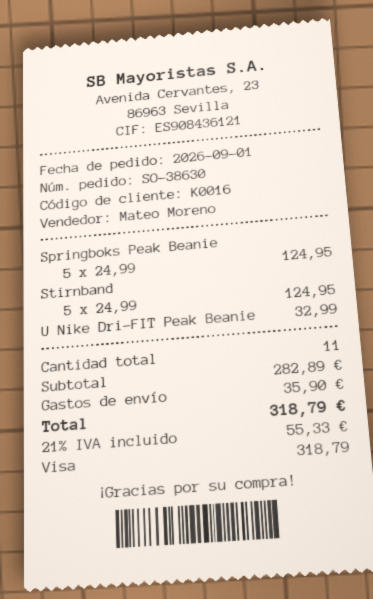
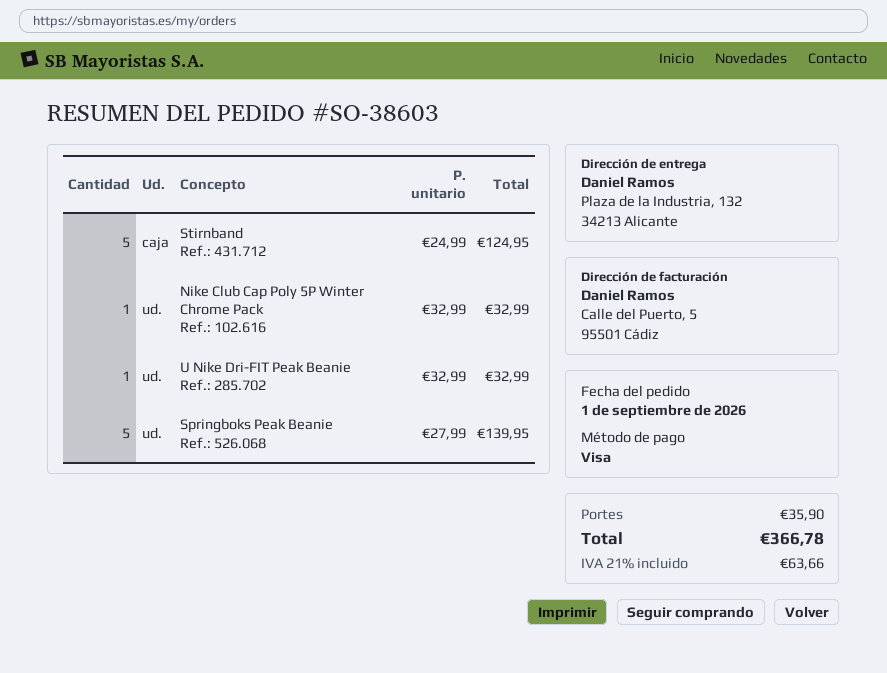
order number: SO-38630 -> SO-38603
Springboks Peak Beanie: 5 x 24.99 = 124.95 -> 5 x 27.99 = 139.95
Nike Club Cap Poly 5P Winter Chrome Pack: none -> 1 x 32.99 = 32.99
tax: 21% = 55.33 -> 21% = 63.66
total: 318.79 -> 366.78

